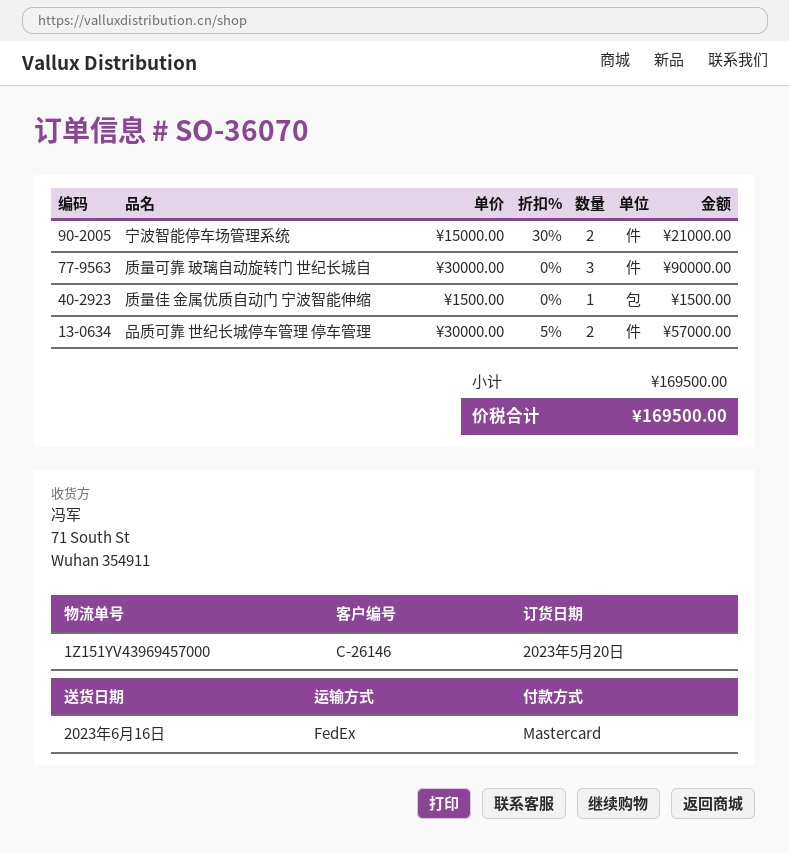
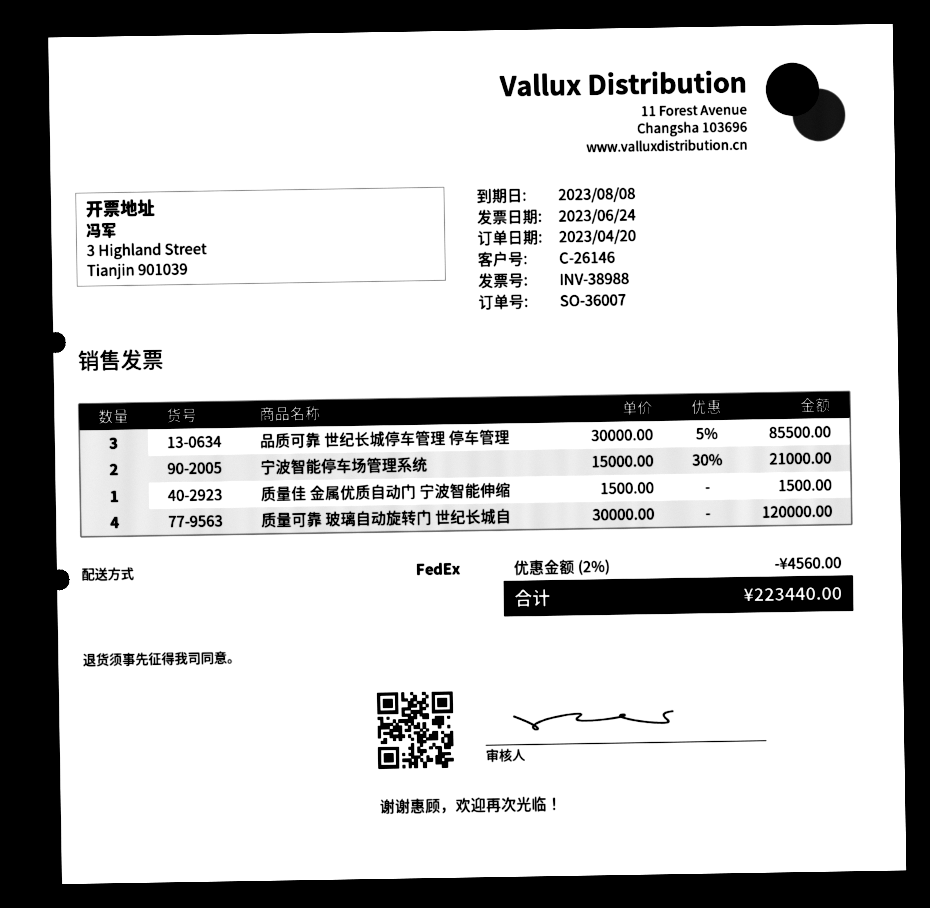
order number: SO-36070 -> SO-36007
order date: 2023-05-20 -> 2023-04-20
质量可靠 玻璃自动旋转门 世纪长城自: 3 x 30000.00 = 90000.00 -> 4 x 30000.00 = 120000.00
品质可靠 世纪长城停车管理 停车管理: 2 x 30000.00 - 5% = 57000.00 -> 3 x 30000.00 - 5% = 85500.00
discount: none -> 2% = 4560.00
total: 169500.00 -> 223440.00

